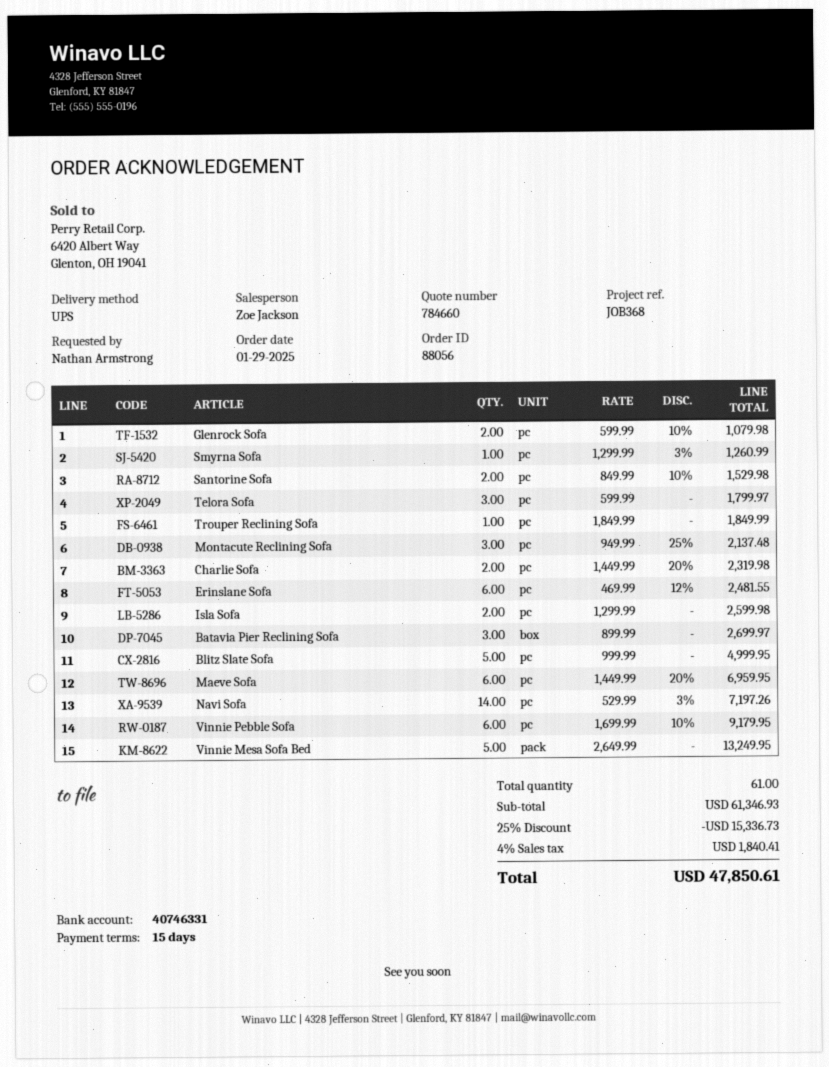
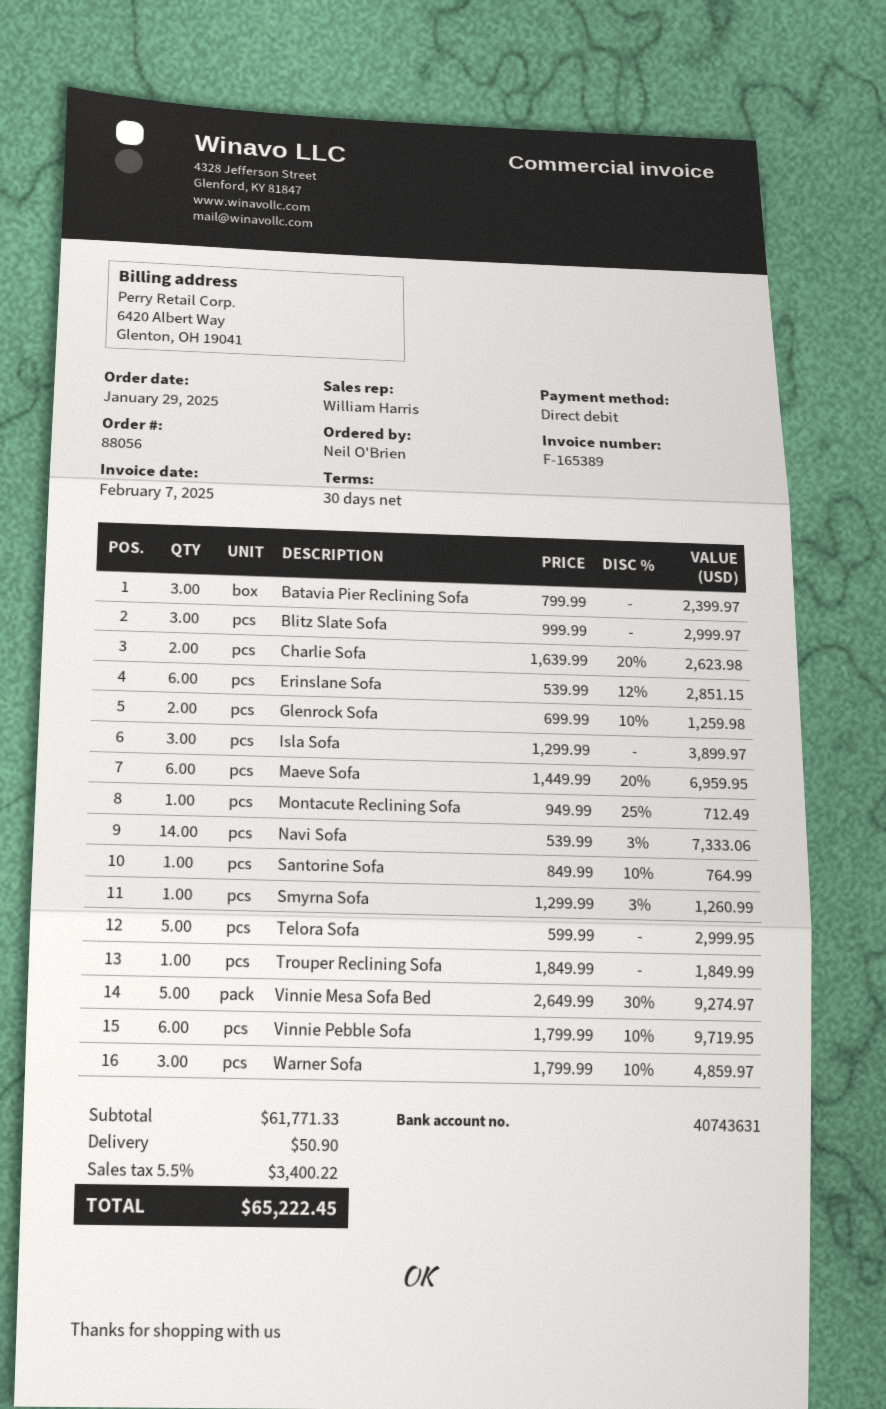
payment terms: 15 days -> 30 days
ordered by: Nathan Armstrong -> Neil O'Brien
sales rep: Zoe Jackson -> William Harris
bank account: 40746331 -> 40743631
Glenrock Sofa: 2 x 599.99 - 10% = 1079.98 -> 2 x 699.99 - 10% = 1259.98
Santorine Sofa: 2 x 849.99 - 10% = 1529.98 -> 1 x 849.99 - 10% = 764.99
Telora Sofa: 3 x 599.99 = 1799.97 -> 5 x 599.99 = 2999.95
Montacute Reclining Sofa: 3 x 949.99 - 25% = 2137.48 -> 1 x 949.99 - 25% = 712.49
Charlie Sofa: 2 x 1449.99 - 20% = 2319.98 -> 2 x 1639.99 - 20% = 2623.98
Erinslane Sofa: 6 x 469.99 - 12% = 2481.55 -> 6 x 539.99 - 12% = 2851.15
Isla Sofa: 2 x 1299.99 = 2599.98 -> 3 x 1299.99 = 3899.97
Batavia Pier Reclining Sofa: 3 x 899.99 = 2699.97 -> 3 x 799.99 = 2399.97
Blitz Slate Sofa: 5 x 999.99 = 4999.95 -> 3 x 999.99 = 2999.97
Navi Sofa: 14 x 529.99 - 3% = 7197.26 -> 14 x 539.99 - 3% = 7333.06
Vinnie Pebble Sofa: 6 x 1699.99 - 10% = 9179.95 -> 6 x 1799.99 - 10% = 9719.95
Vinnie Mesa Sofa Bed: 5 x 2649.99 = 13249.95 -> 5 x 2649.99 - 30% = 9274.97
Warner Sofa: none -> 3 x 1799.99 - 10% = 4859.97
subtotal: 61346.93 -> 61771.33
discount: 25% = 15336.73 -> none
shipping: none -> 50.90
tax: 4% = 1840.41 -> 5.5% = 3400.22
total: 47850.61 -> 65222.45

